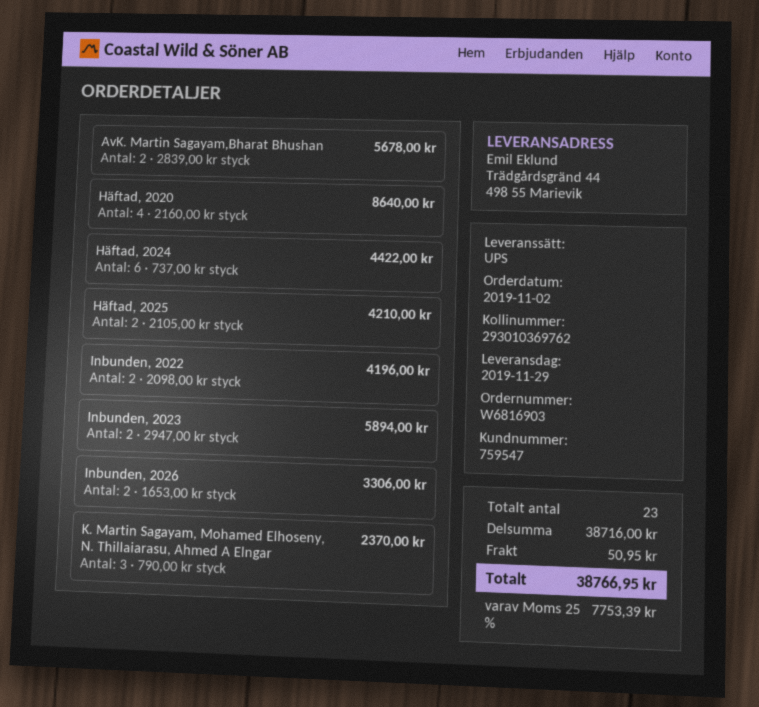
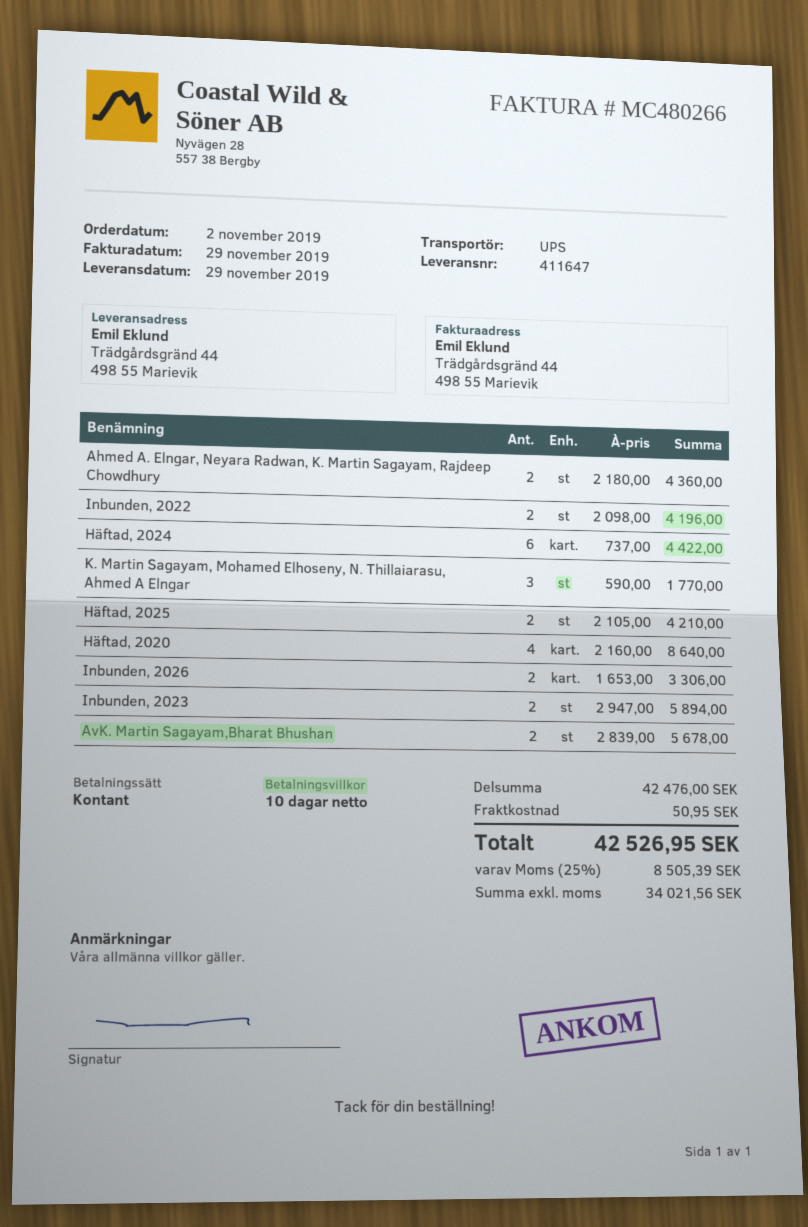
K. Martin Sagayam, Mohamed Elhoseny, N. Thillaiarasu, Ahmed A Elngar: 3 x 790.00 = 2370.00 -> 3 x 590.00 = 1770.00
Ahmed A. Elngar, Neyara Radwan, K. Martin Sagayam, Rajdeep Chowdhury: none -> 2 x 2180.00 = 4360.00
subtotal: 38716.00 -> 42476.00
tax: 25% = 7753.39 -> 25% = 8505.39
total: 38766.95 -> 42526.95

